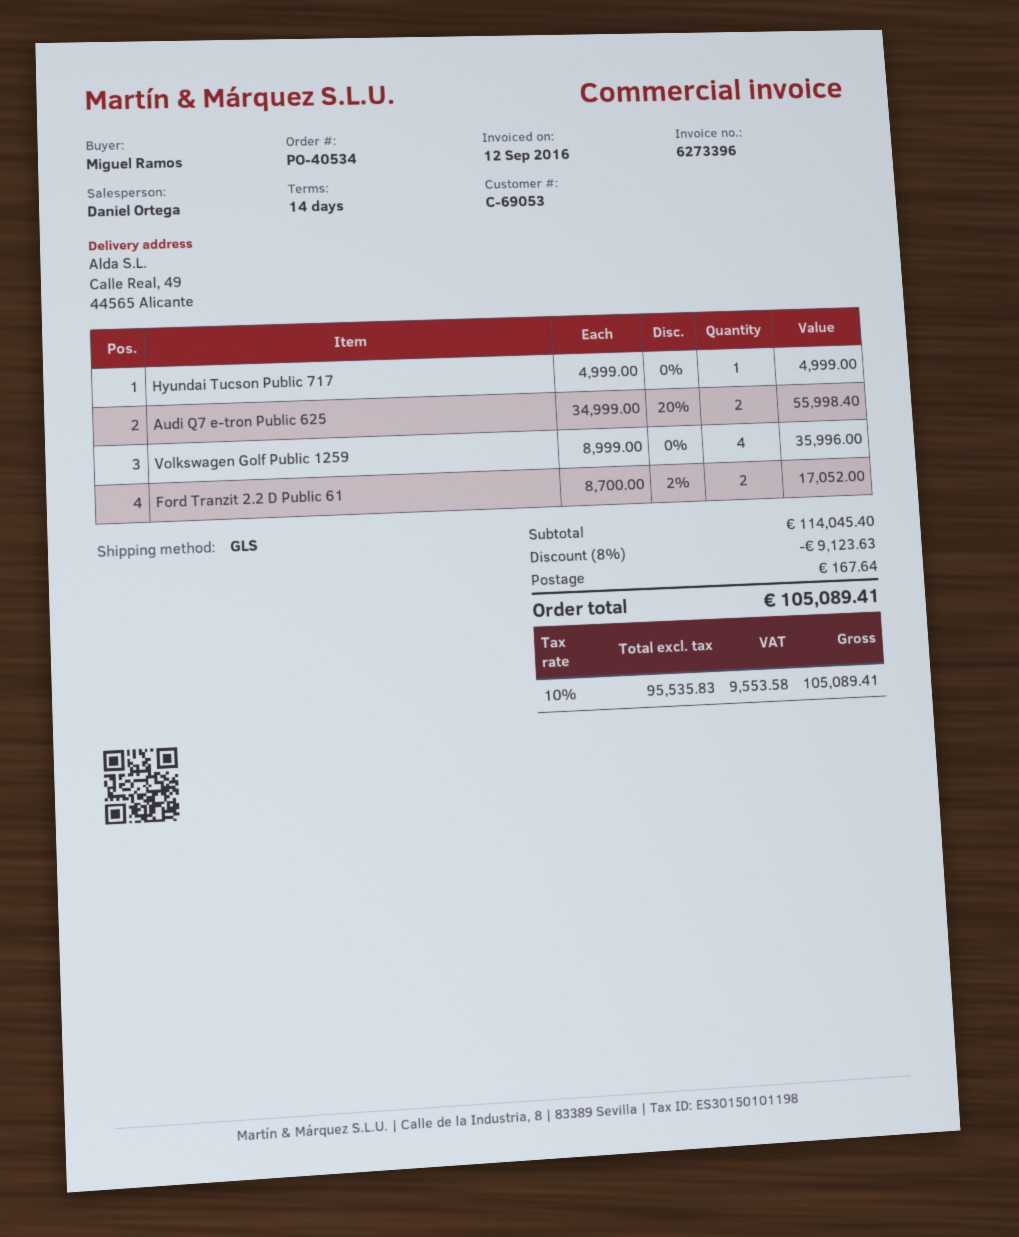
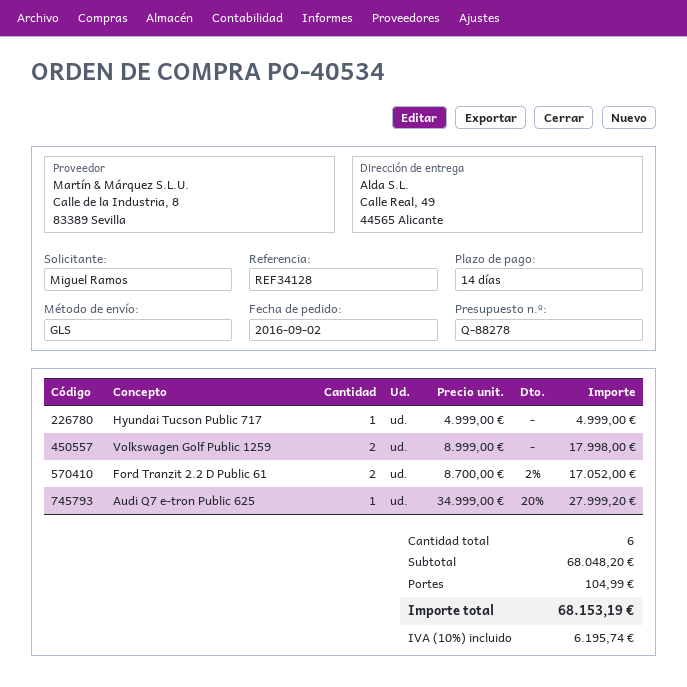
Audi Q7 e-tron Public 625: 2 x 34999.00 - 20% = 55998.40 -> 1 x 34999.00 - 20% = 27999.20
Volkswagen Golf Public 1259: 4 x 8999.00 = 35996.00 -> 2 x 8999.00 = 17998.00
subtotal: 114045.40 -> 68048.20
discount: 8% = 9123.63 -> none
shipping: 167.64 -> 104.99
tax: 10% = 9553.58 -> 10% = 6195.74
total: 105089.41 -> 68153.19

